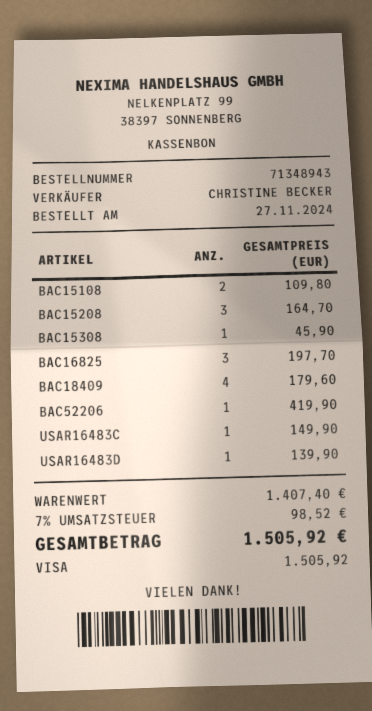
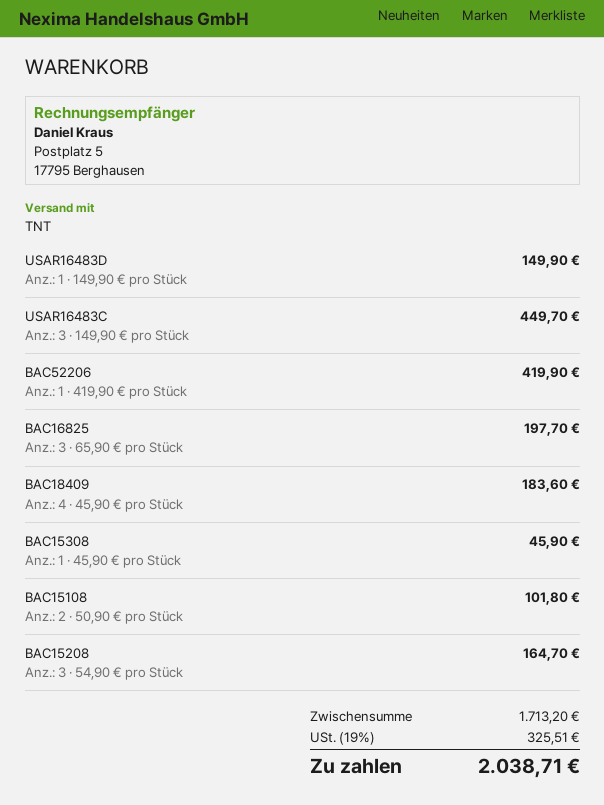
BAC15108: 2 for 109.80 -> 2 for 101.80
BAC18409: 4 for 179.60 -> 4 for 183.60
USAR16483C: 1 for 149.90 -> 3 for 449.70
USAR16483D: 1 for 139.90 -> 1 for 149.90
subtotal: 1407.40 -> 1713.20
tax: 7% = 98.52 -> 19% = 325.51
total: 1505.92 -> 2038.71

